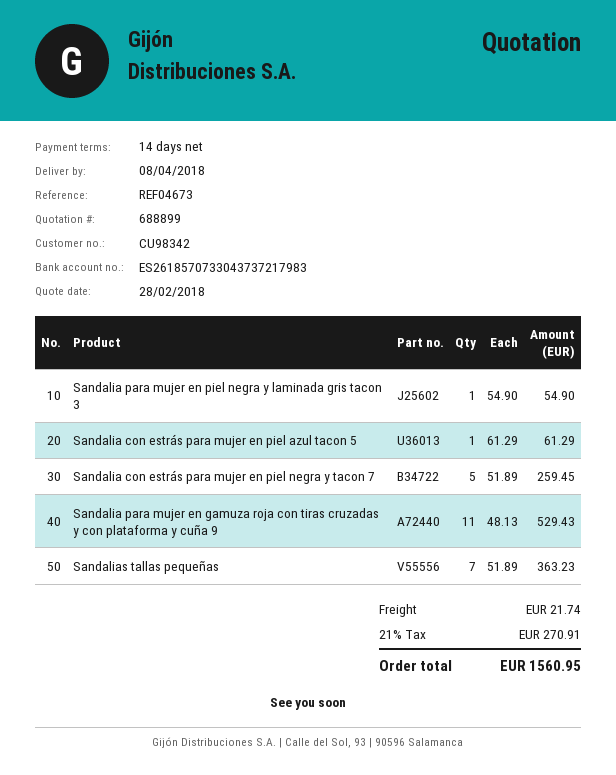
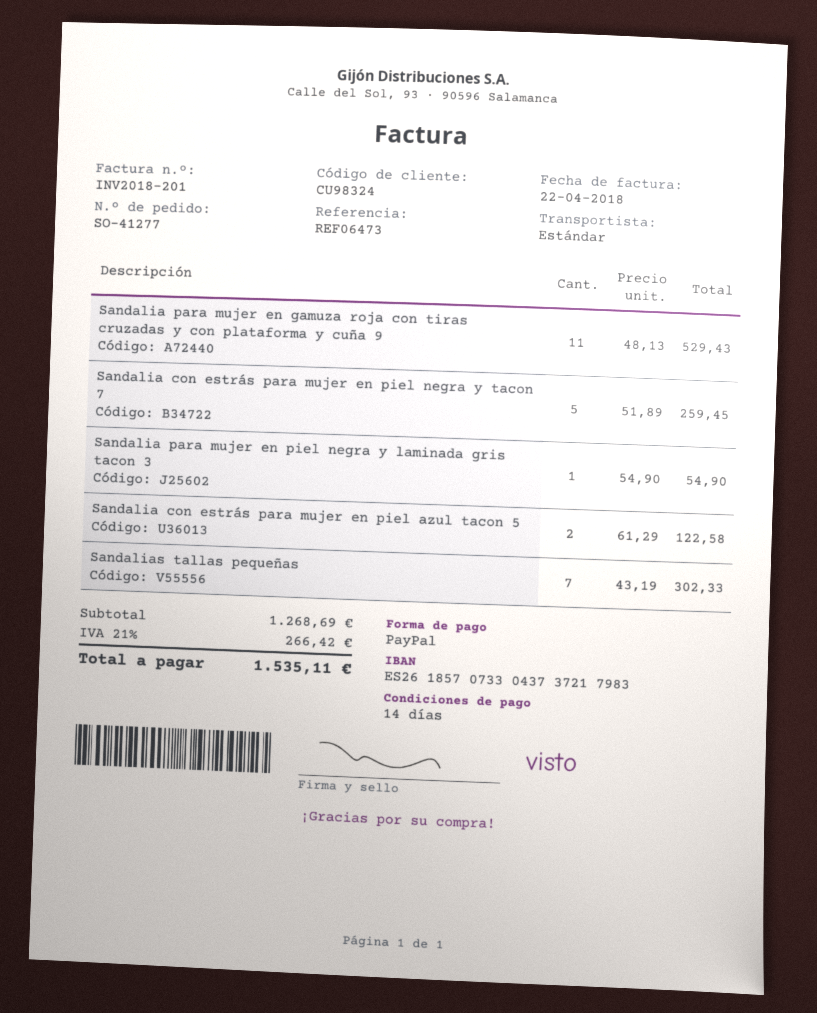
customer number: CU98342 -> CU98324
reference: REF04673 -> REF06473
Sandalia con estrás para mujer en piel azul tacon 5: 1 x 61.29 = 61.29 -> 2 x 61.29 = 122.58
Sandalias tallas pequeñas: 7 x 51.89 = 363.23 -> 7 x 43.19 = 302.33
shipping: 21.74 -> none
tax: 21% = 270.91 -> 21% = 266.42
total: 1560.95 -> 1535.11

